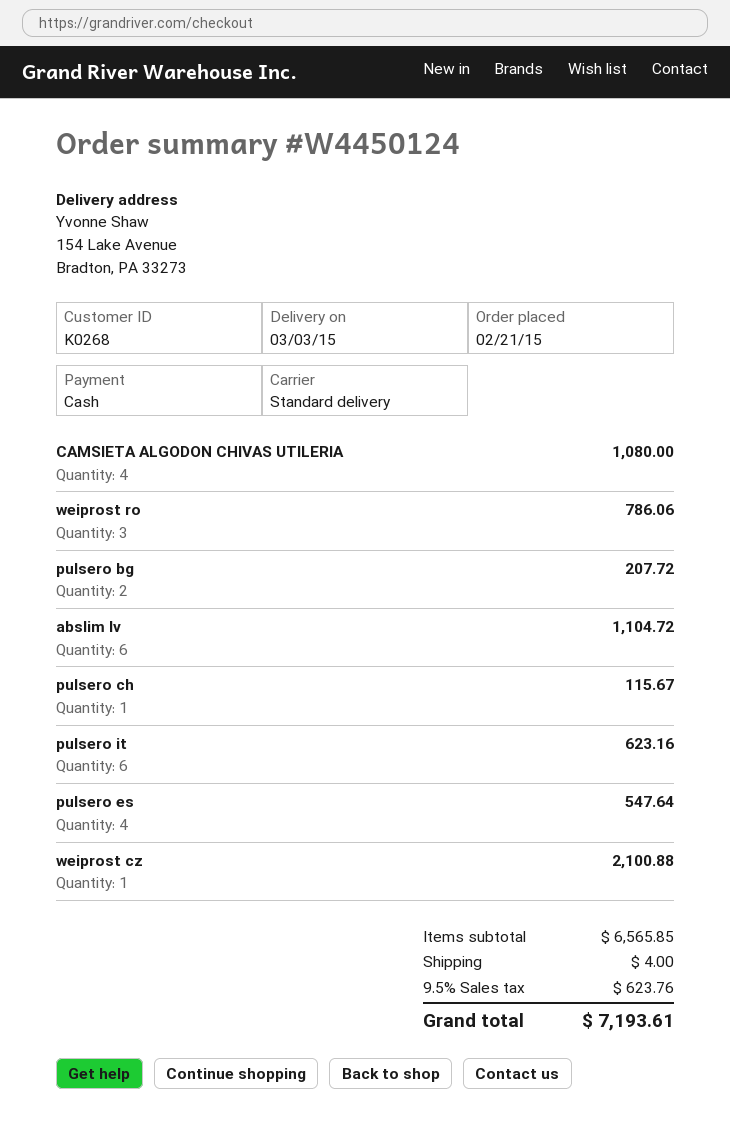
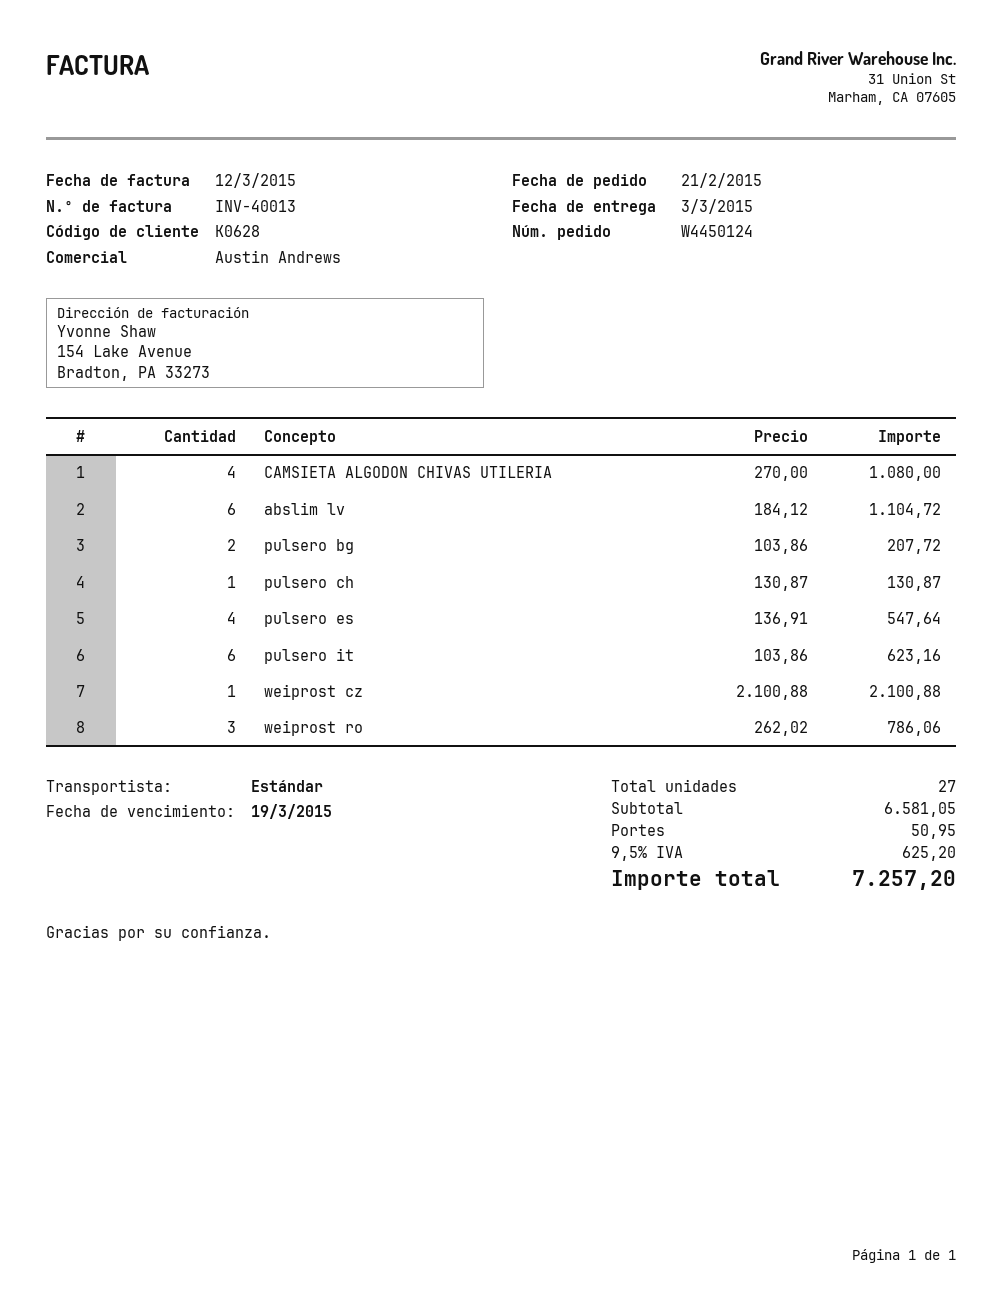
customer number: K0268 -> K0628
pulsero ch: 1 for 115.67 -> 1 for 130.87
subtotal: 6565.85 -> 6581.05
shipping: 4.00 -> 50.95
tax: 9.5% = 623.76 -> 9.5% = 625.20
total: 7193.61 -> 7257.20

